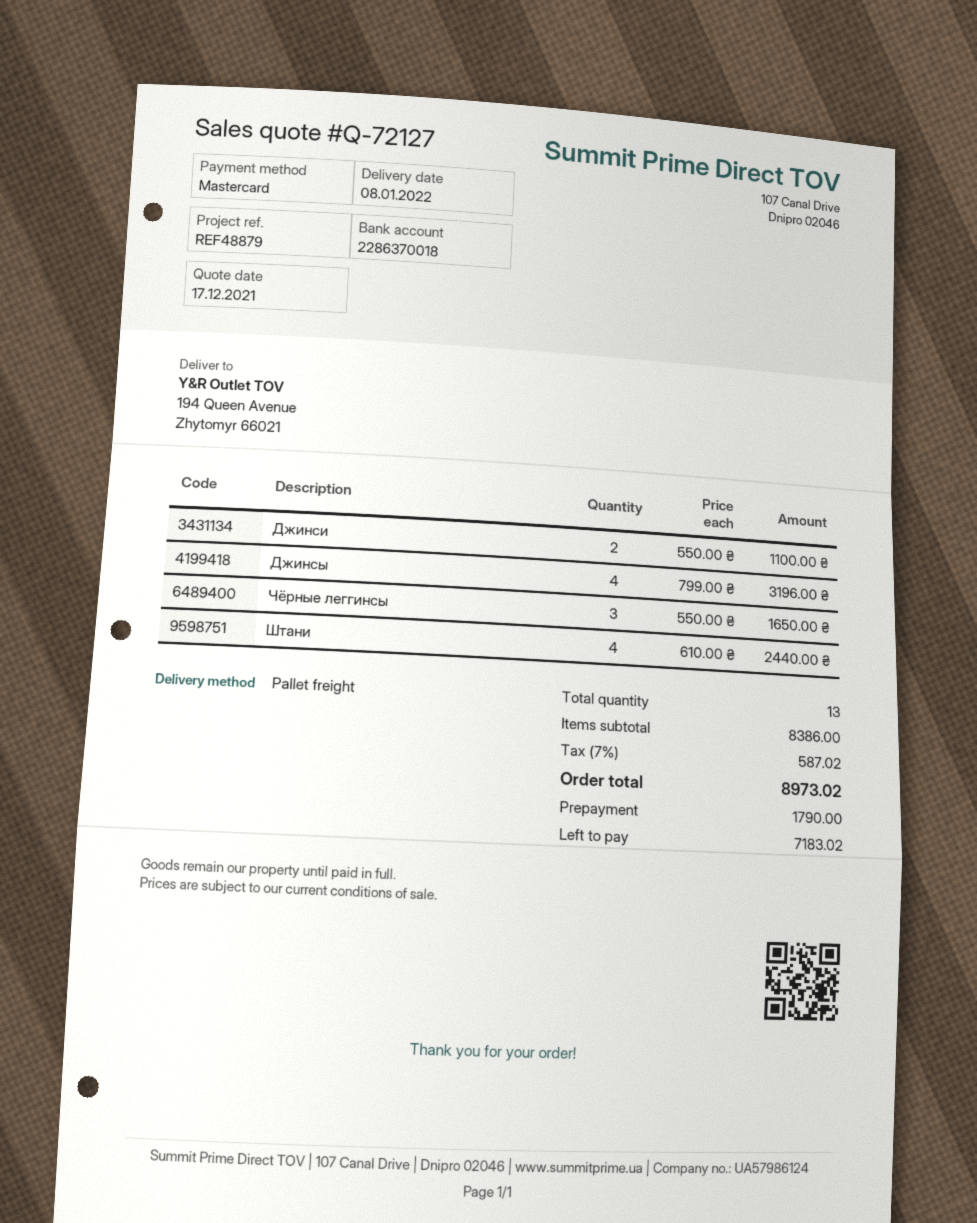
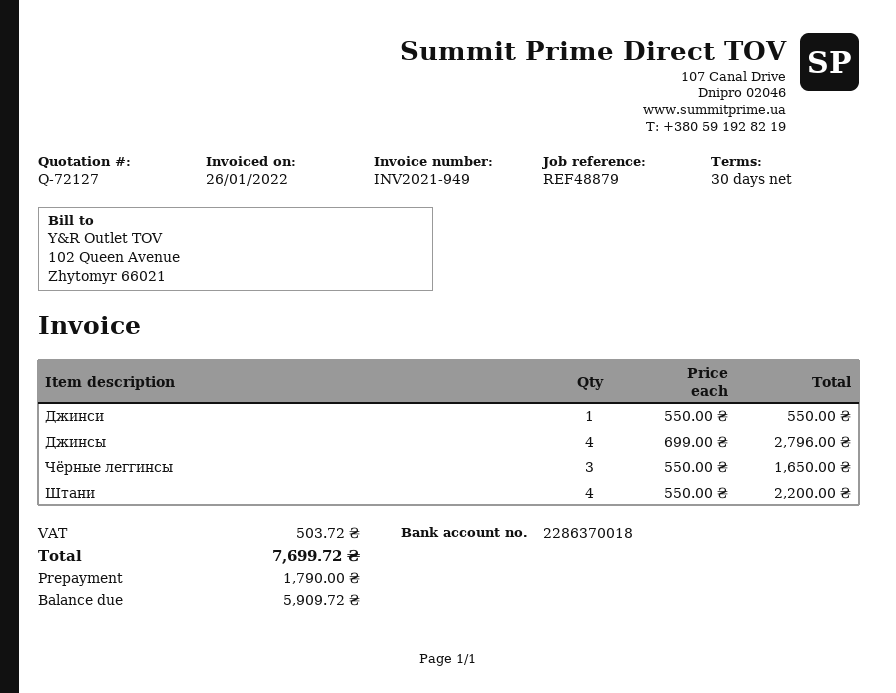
Джинси: 2 x 550.00 = 1100.00 -> 1 x 550.00 = 550.00
Джинсы: 4 x 799.00 = 3196.00 -> 4 x 699.00 = 2796.00
Штани: 4 x 610.00 = 2440.00 -> 4 x 550.00 = 2200.00
tax: 587.02 -> 503.72
total: 8973.02 -> 7699.72
balance: 7183.02 -> 5909.72

